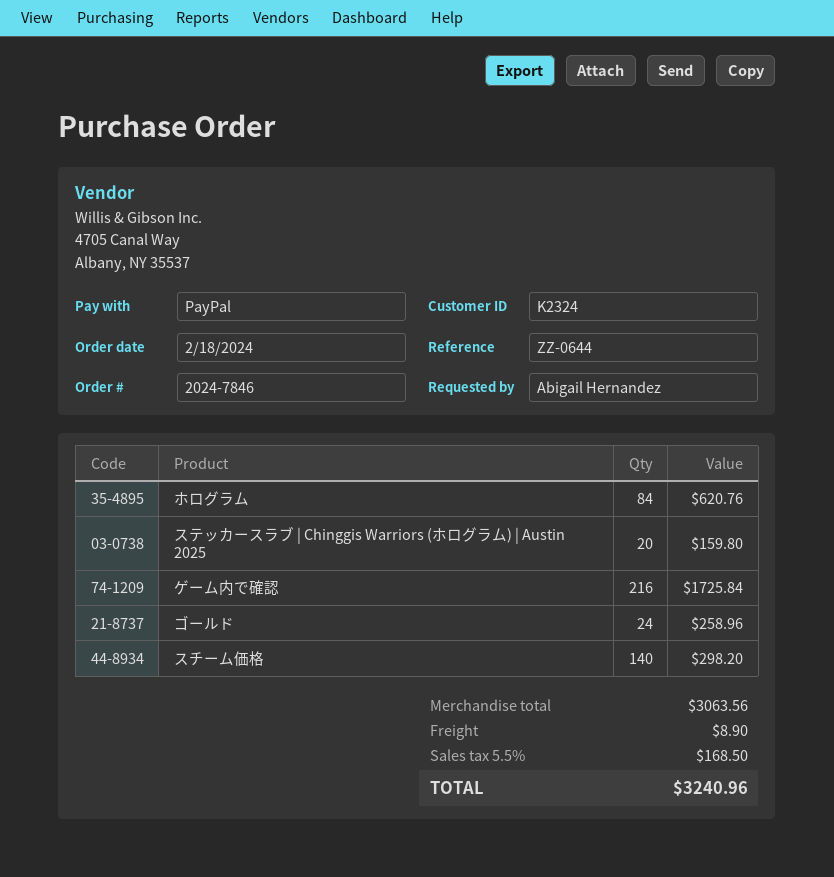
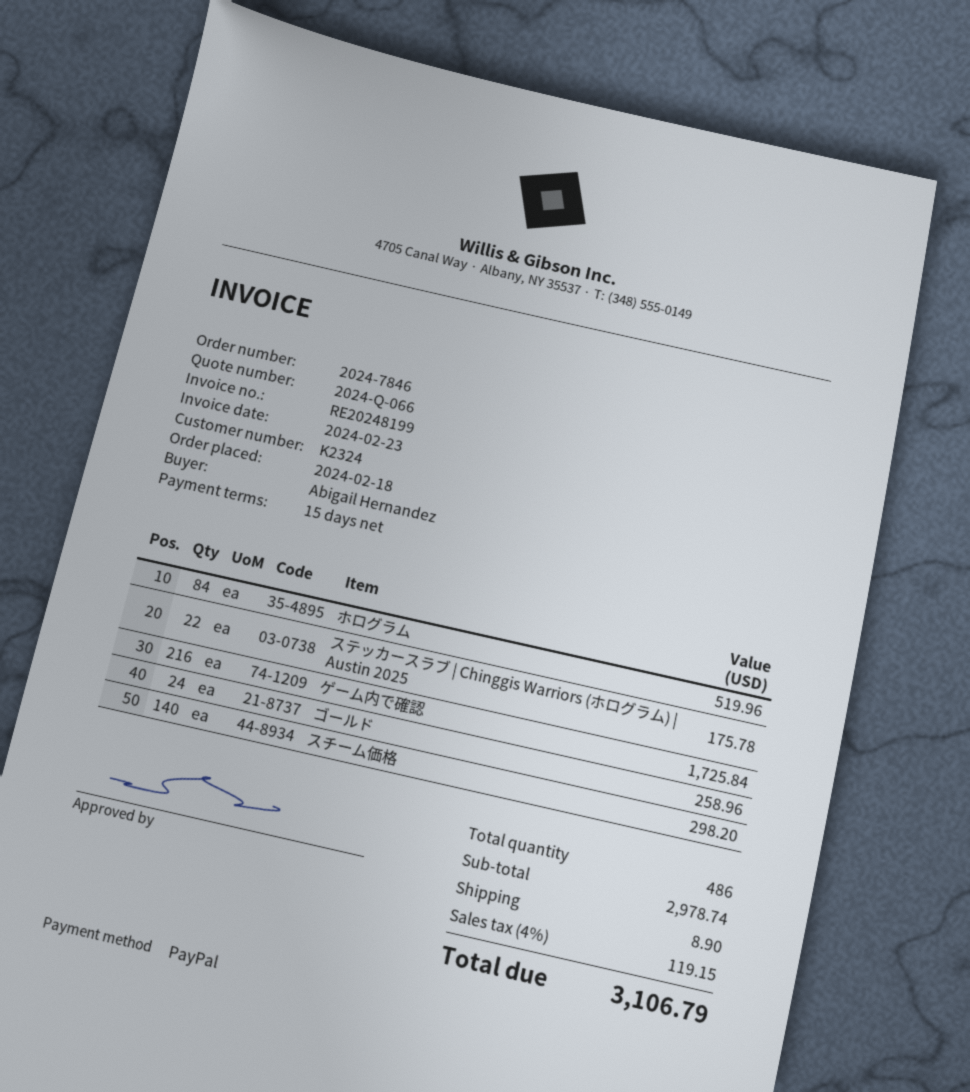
ホログラム: 84 for 620.76 -> 84 for 519.96
ステッカースラブ | Chinggis Warriors (ホログラム) | Austin 2025: 20 for 159.80 -> 22 for 175.78
subtotal: 3063.56 -> 2978.74
tax: 5.5% = 168.50 -> 4% = 119.15
total: 3240.96 -> 3106.79

